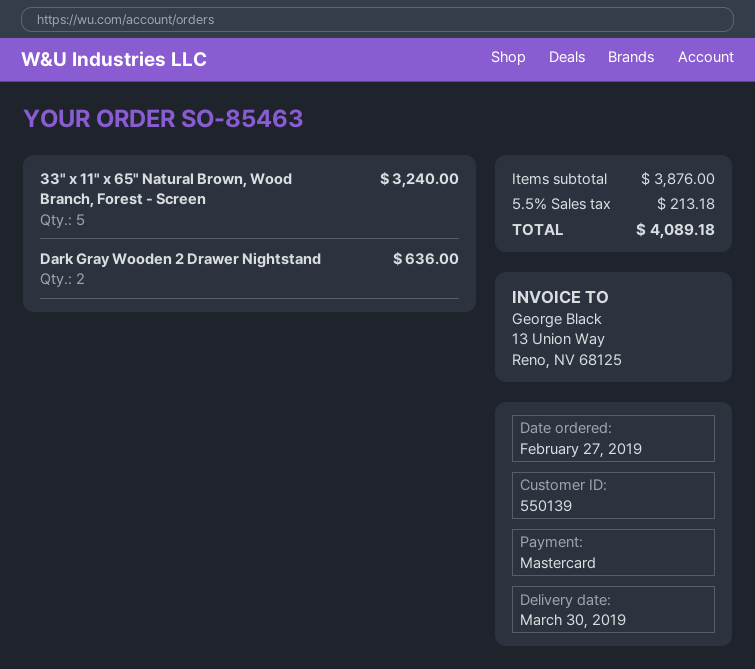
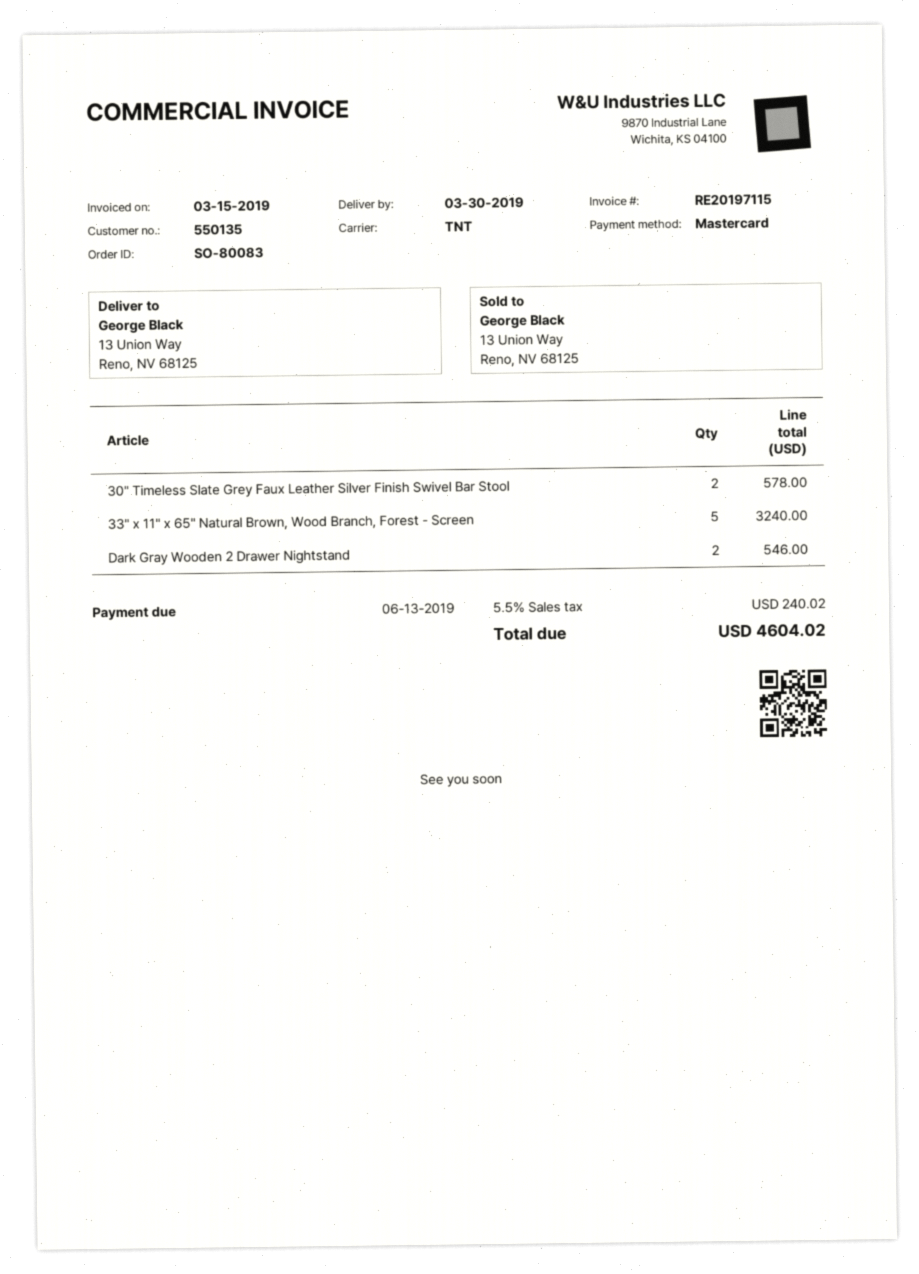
order number: SO-85463 -> SO-80083
customer number: 550139 -> 550135
Dark Gray Wooden 2 Drawer Nightstand: 2 for 636.00 -> 2 for 546.00
30" Timeless Slate Grey Faux Leather Silver Finish Swivel Bar Stool: none -> 2 for 578.00
tax: 5.5% = 213.18 -> 5.5% = 240.02
total: 4089.18 -> 4604.02

